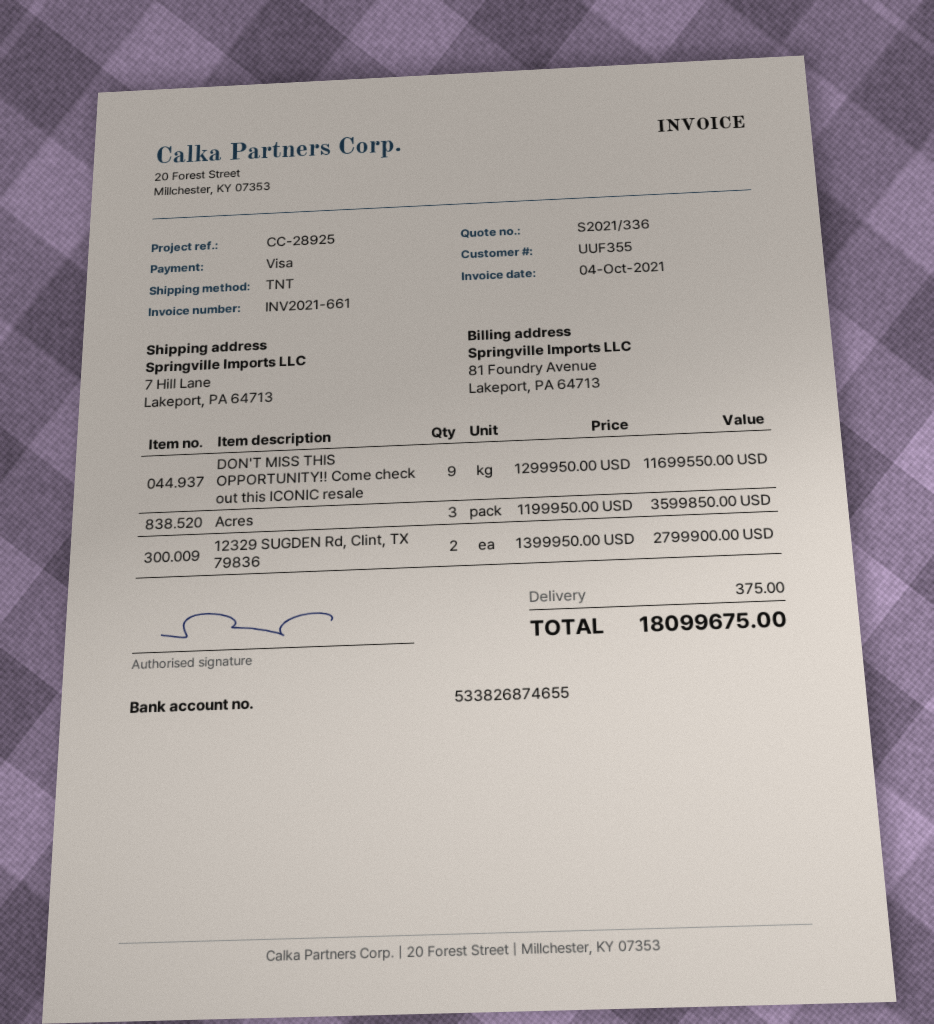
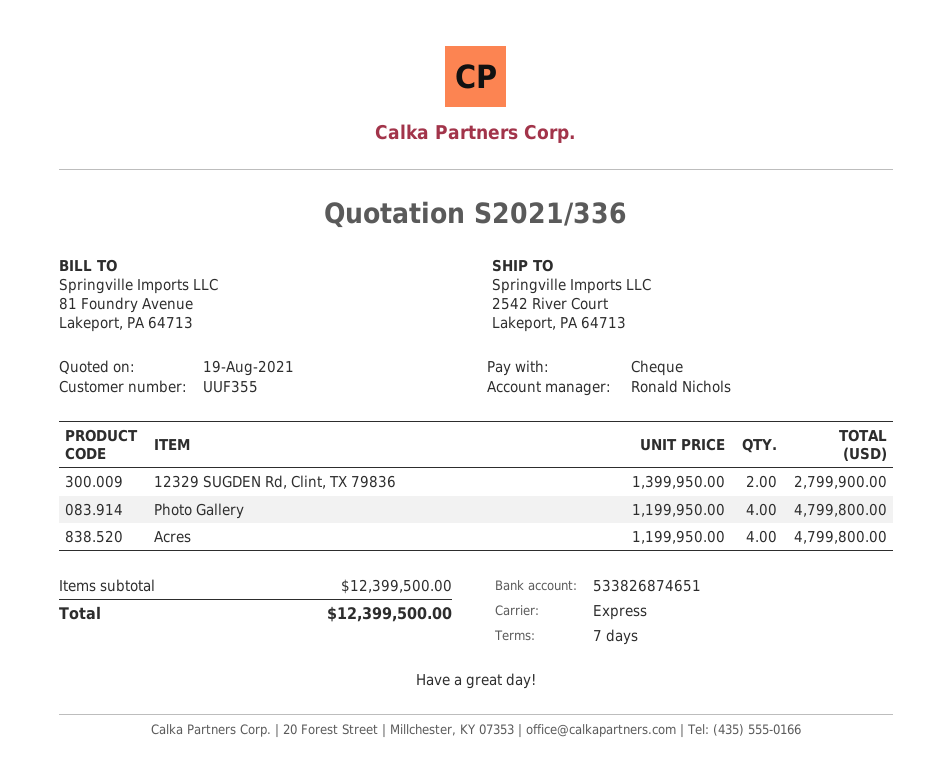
payment method: Visa -> cheque
bank account: 533826874655 -> 533826874651
shipping method: TNT -> express
ship to: 7 Hill Lane, Lakeport, PA 64713 -> 2542 River Court, Lakeport, PA 64713
DON'T MISS THIS OPPORTUNITY!! Come check out this ICONIC resale: 9 x 1299950.00 = 11699550.00 -> none
Acres: 3 x 1199950.00 = 3599850.00 -> 4 x 1199950.00 = 4799800.00
Photo Gallery: none -> 4 x 1199950.00 = 4799800.00
shipping: 375.00 -> none
total: 18099675.00 -> 12399500.00

